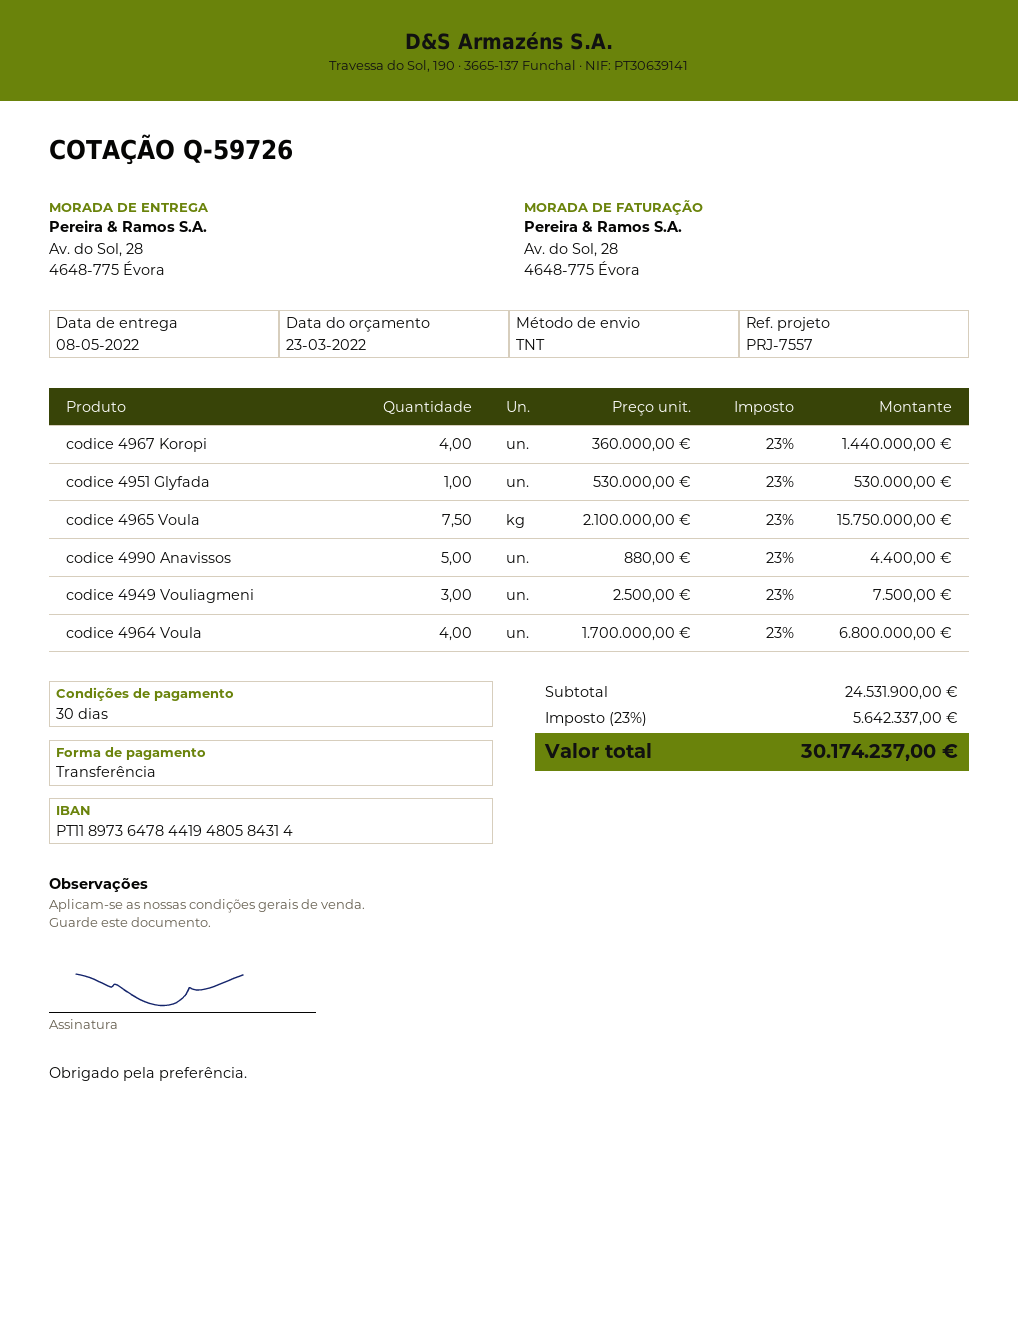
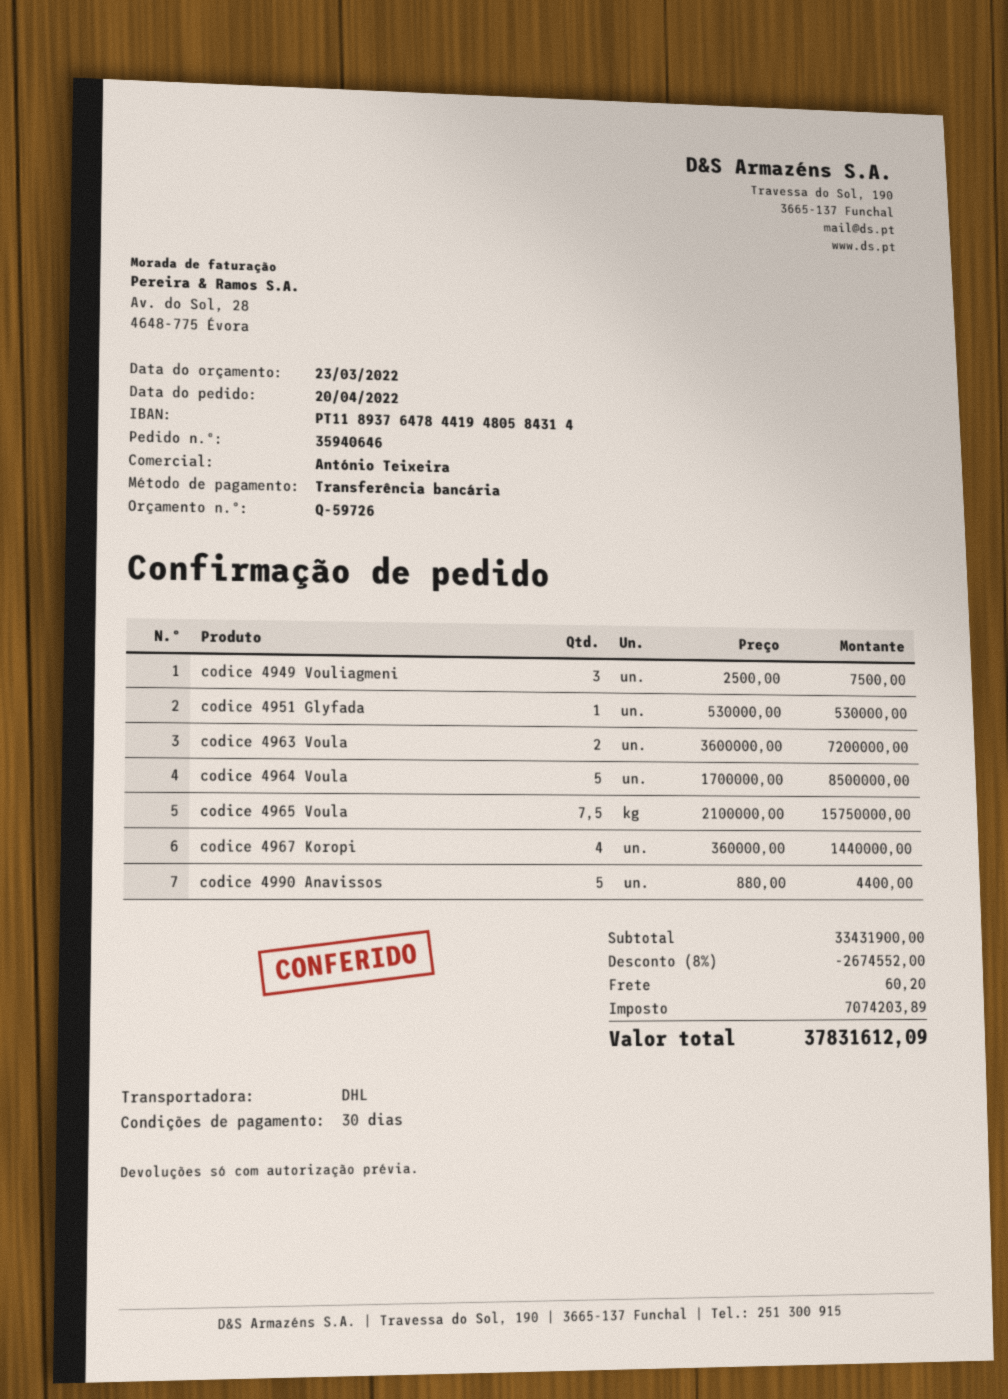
bank account: PT11897364784419480584314 -> PT11893764784419480584314
shipping method: TNT -> DHL
codice 4964 Voula: 4 x 1700000.00 = 6800000.00 -> 5 x 1700000.00 = 8500000.00
codice 4963 Voula: none -> 2 x 3600000.00 = 7200000.00
subtotal: 24531900.00 -> 33431900.00
discount: none -> 8% = 2674552.00
shipping: none -> 60.20
tax: 5642337.00 -> 7074203.89
total: 30174237.00 -> 37831612.09

